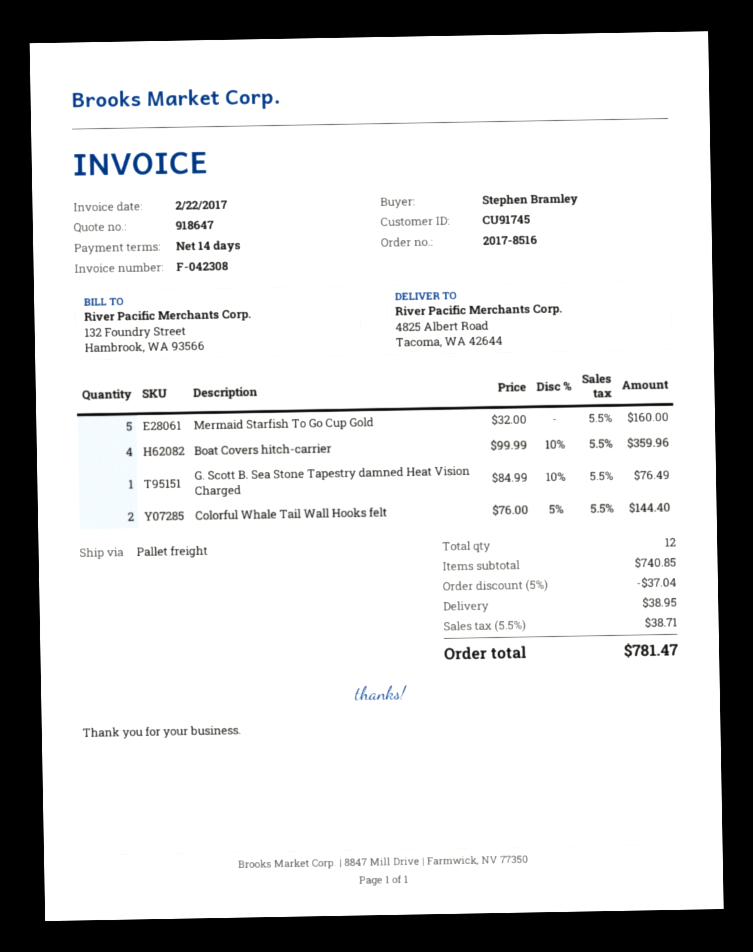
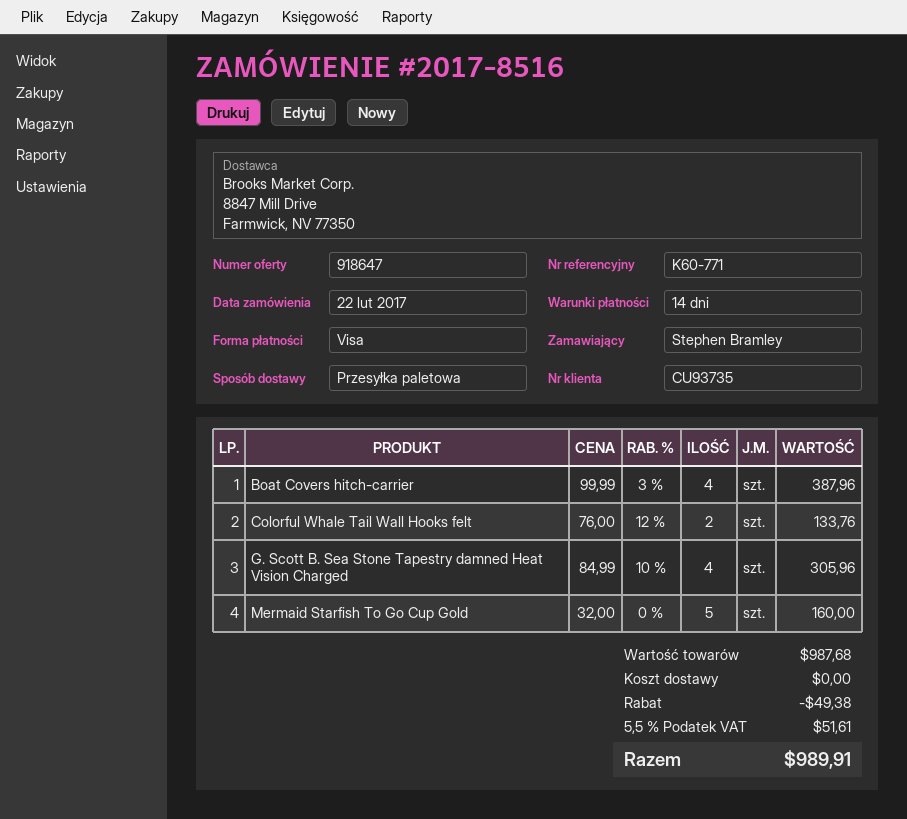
customer number: CU91745 -> CU93735
Boat Covers hitch-carrier: 4 x 99.99 - 10% = 359.96 -> 4 x 99.99 - 3% = 387.96
G. Scott B. Sea Stone Tapestry damned Heat Vision Charged: 1 x 84.99 - 10% = 76.49 -> 4 x 84.99 - 10% = 305.96
Colorful Whale Tail Wall Hooks felt: 2 x 76.00 - 5% = 144.40 -> 2 x 76.00 - 12% = 133.76
subtotal: 740.85 -> 987.68
discount: 37.04 -> 49.38
shipping: 38.95 -> 0.00
tax: 5.5% = 38.71 -> 5.5% = 51.61
total: 781.47 -> 989.91

